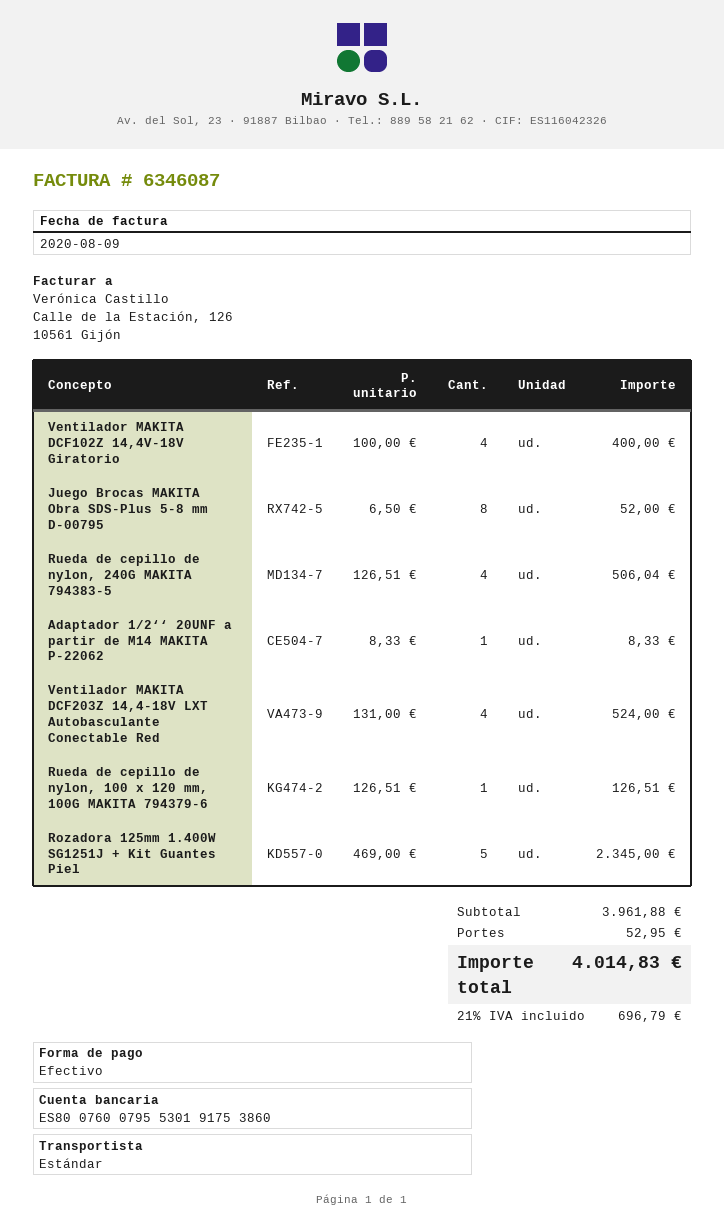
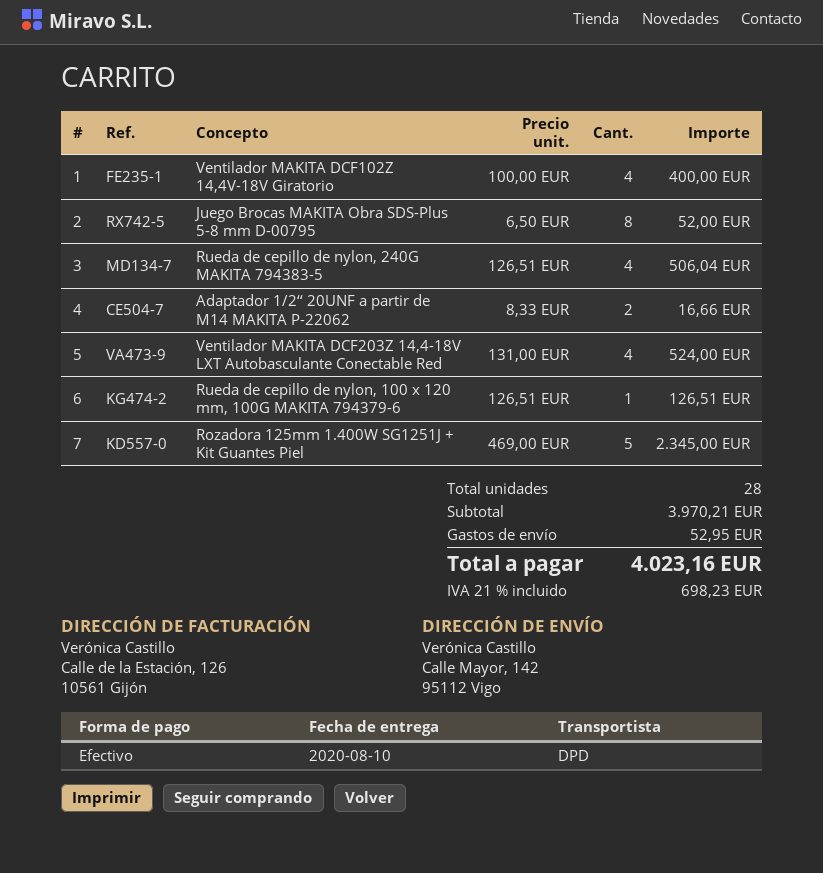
shipping method: standard -> DPD
Adaptador 1/2‘‘ 20UNF a partir de M14 MAKITA P-22062: 1 x 8.33 = 8.33 -> 2 x 8.33 = 16.66
subtotal: 3961.88 -> 3970.21
tax: 21% = 696.79 -> 21% = 698.23
total: 4014.83 -> 4023.16

